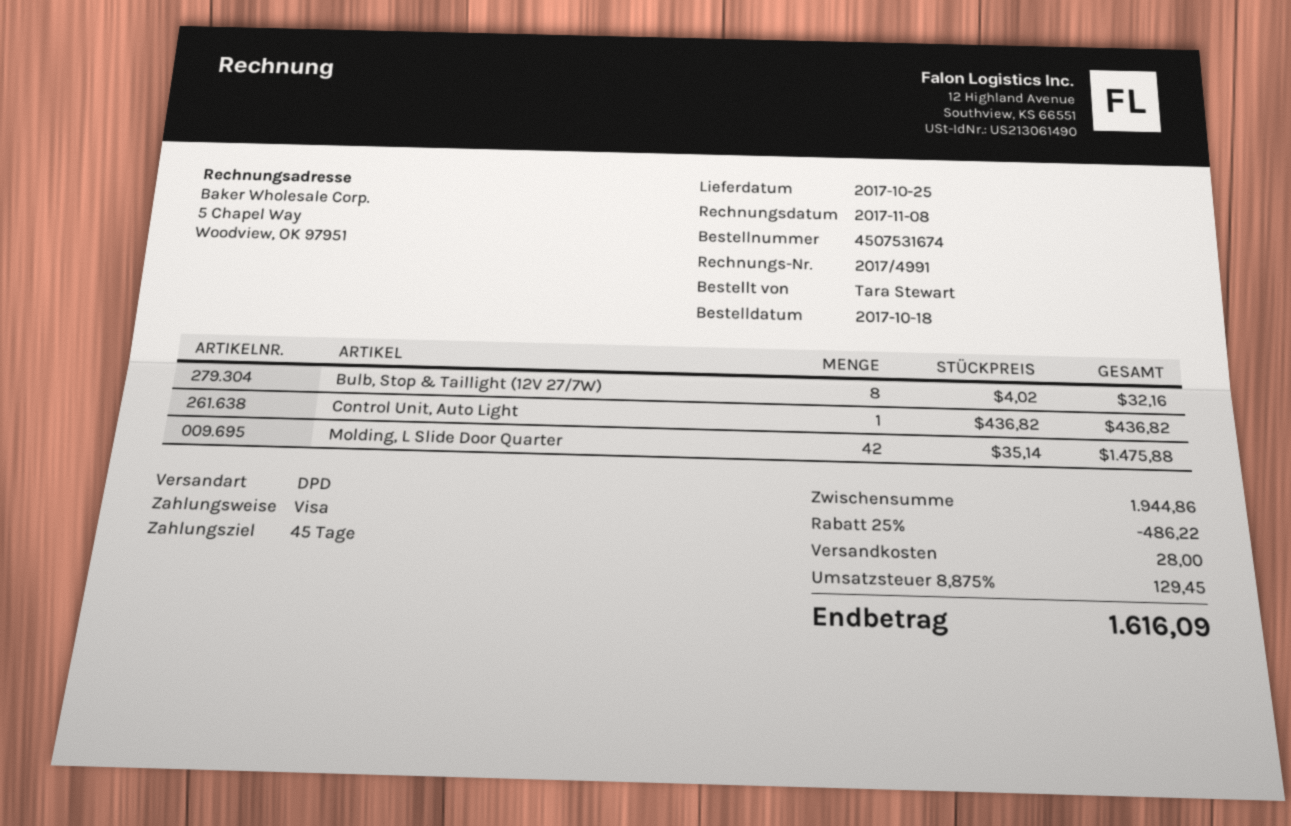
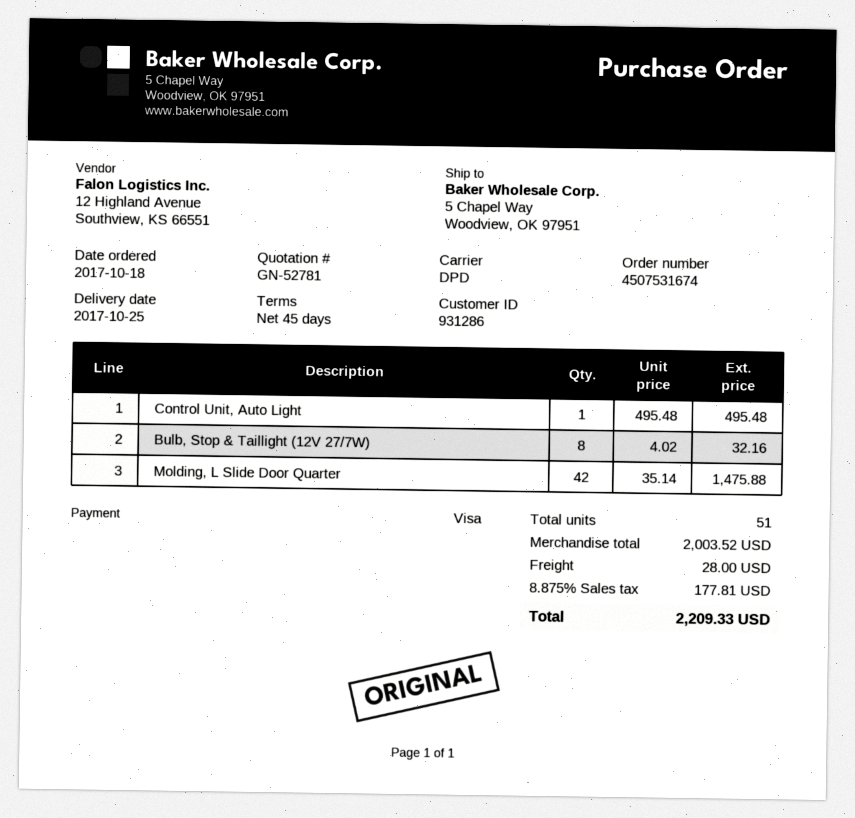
Control Unit, Auto Light: 1 x 436.82 = 436.82 -> 1 x 495.48 = 495.48
subtotal: 1944.86 -> 2003.52
discount: 25% = 486.22 -> none
tax: 8.875% = 129.45 -> 8.875% = 177.81
total: 1616.09 -> 2209.33

